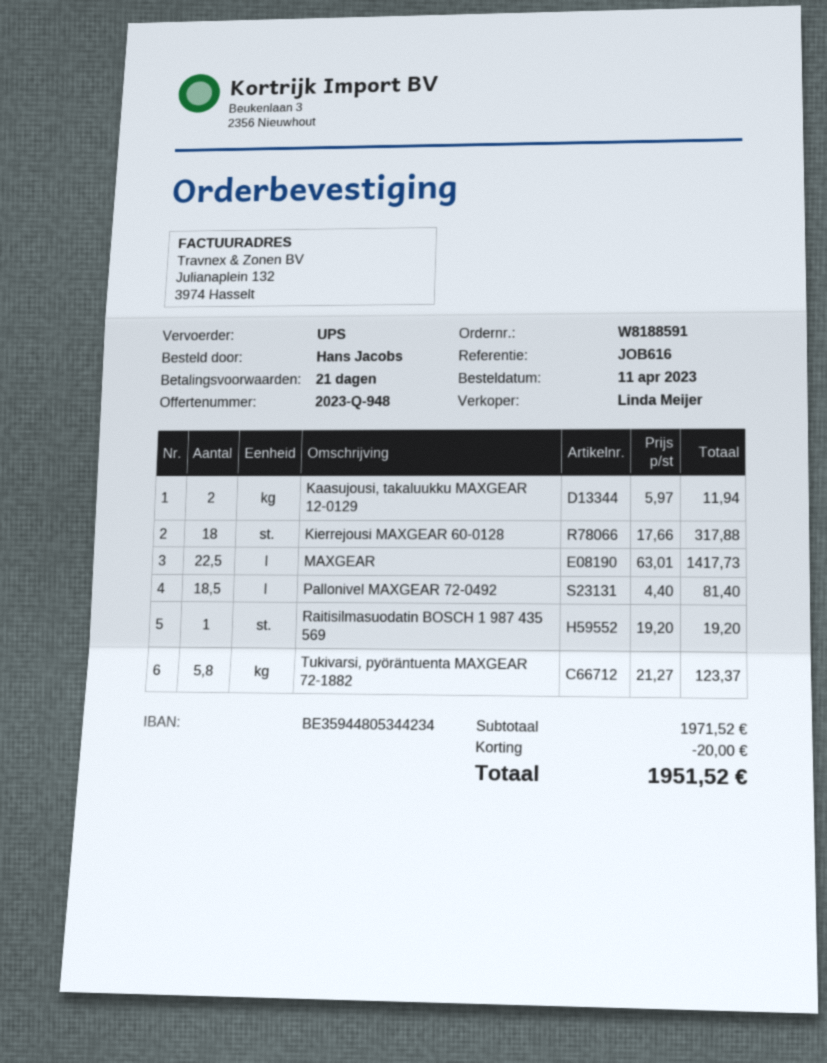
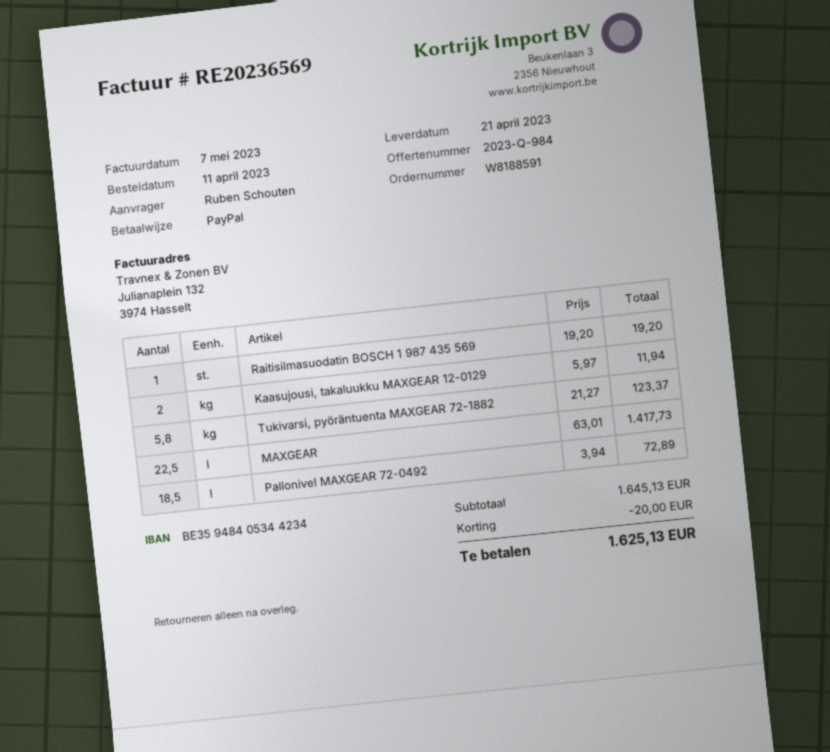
quote number: 2023-Q-948 -> 2023-Q-984
ordered by: Hans Jacobs -> Ruben Schouten
bank account: BE35944805344234 -> BE35948405344234
Kierrejousi MAXGEAR 60-0128: 18 x 17.66 = 317.88 -> none
Pallonivel MAXGEAR 72-0492: 18.5 x 4.40 = 81.40 -> 18.5 x 3.94 = 72.89
subtotal: 1971.52 -> 1645.13
total: 1951.52 -> 1625.13

